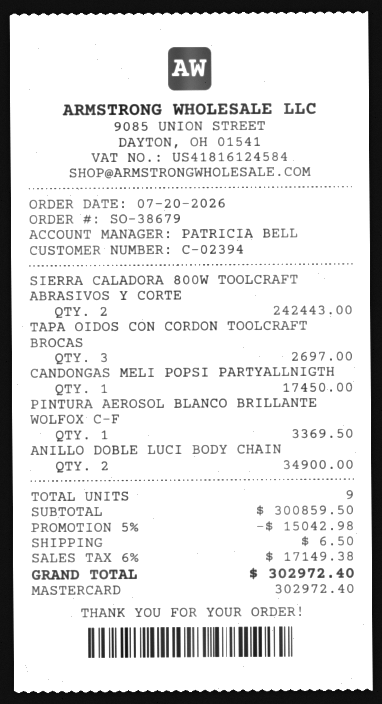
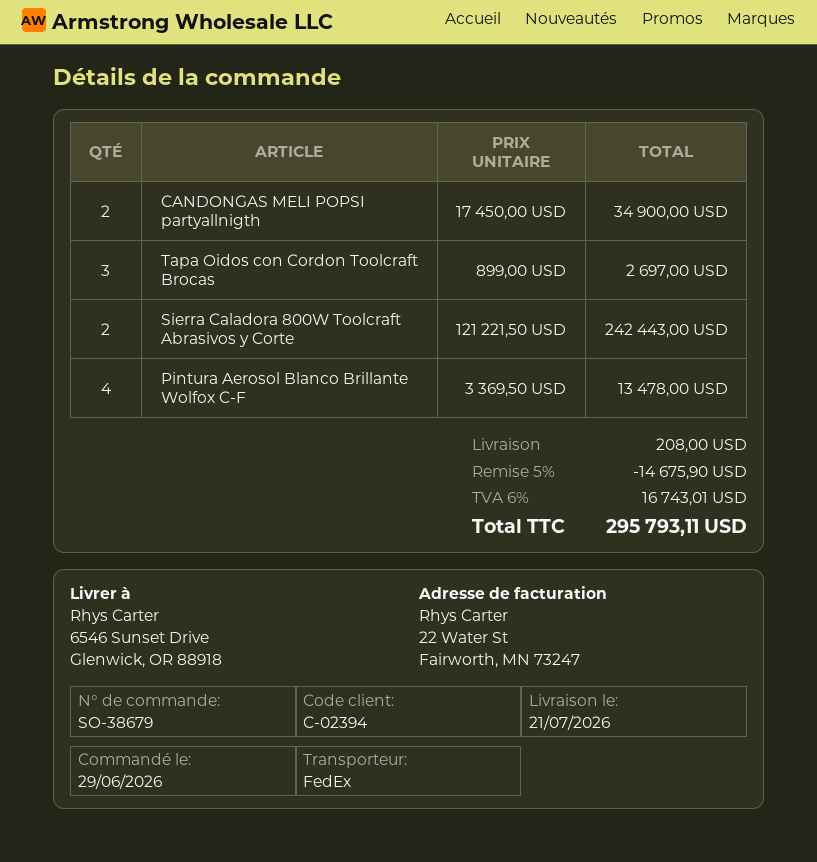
order date: 2026-07-20 -> 2026-06-29
CANDONGAS MELI POPSI PARTYALLNIGTH: 1 for 17450.00 -> 2 for 34900.00
PINTURA AEROSOL BLANCO BRILLANTE WOLFOX C-F: 1 for 3369.50 -> 4 for 13478.00
ANILLO DOBLE LUCI BODY CHAIN: 2 for 34900.00 -> none
discount: 5% = 15042.98 -> 5% = 14675.90
shipping: 6.50 -> 208.00
tax: 6% = 17149.38 -> 6% = 16743.01
total: 302972.40 -> 295793.11

